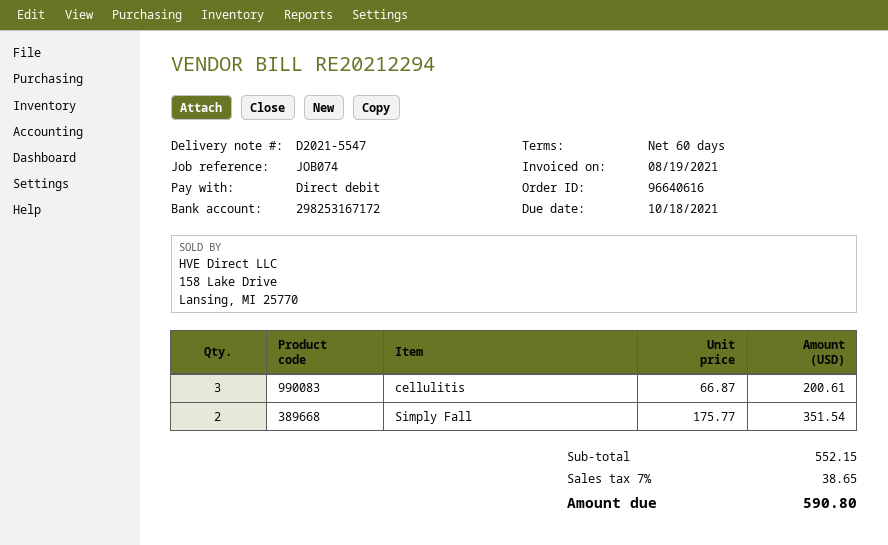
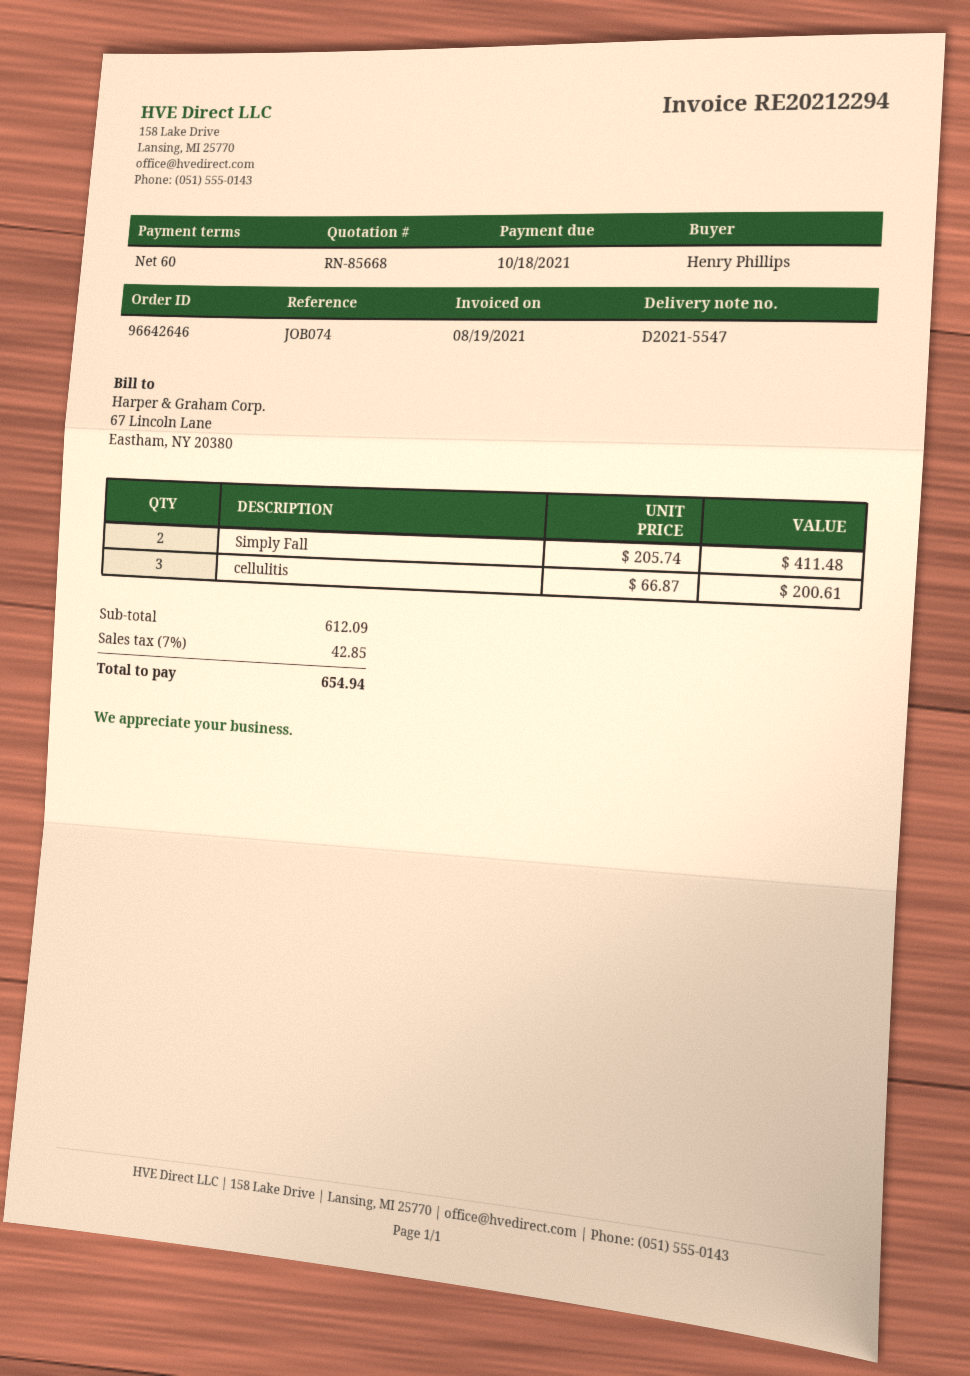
order number: 96640616 -> 96642646
Simply Fall: 2 x 175.77 = 351.54 -> 2 x 205.74 = 411.48
subtotal: 552.15 -> 612.09
tax: 7% = 38.65 -> 7% = 42.85
total: 590.80 -> 654.94

